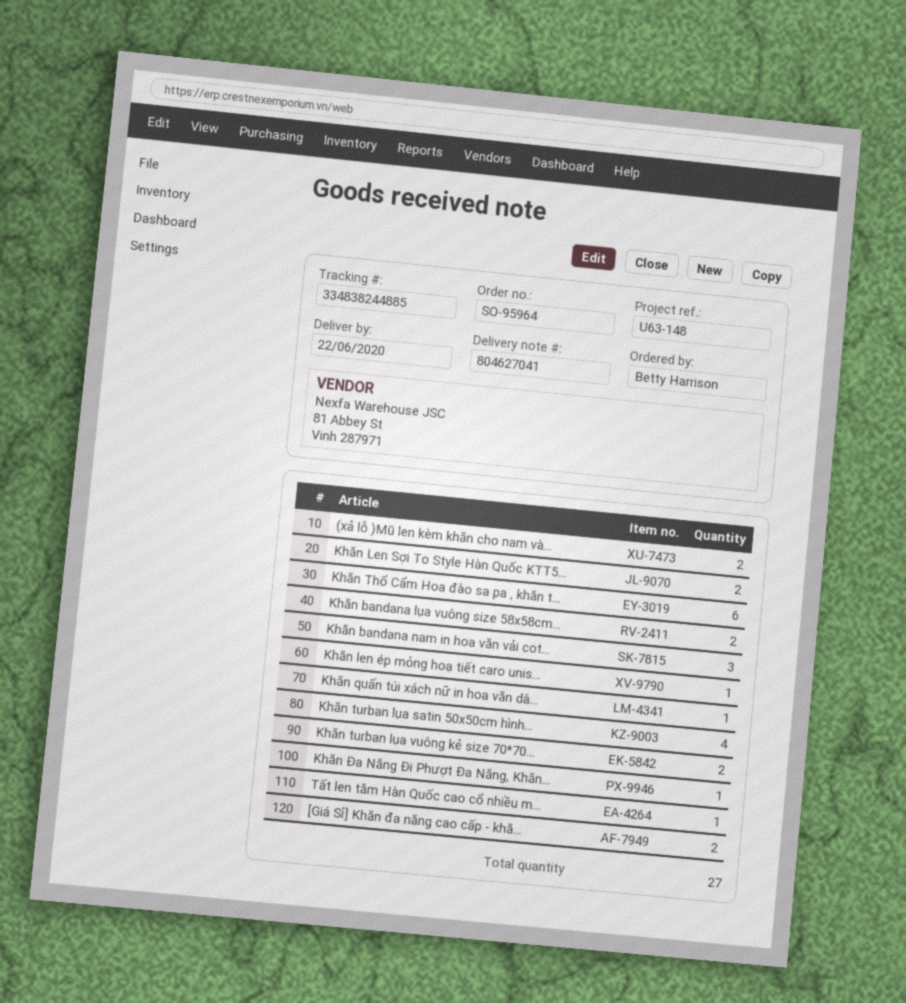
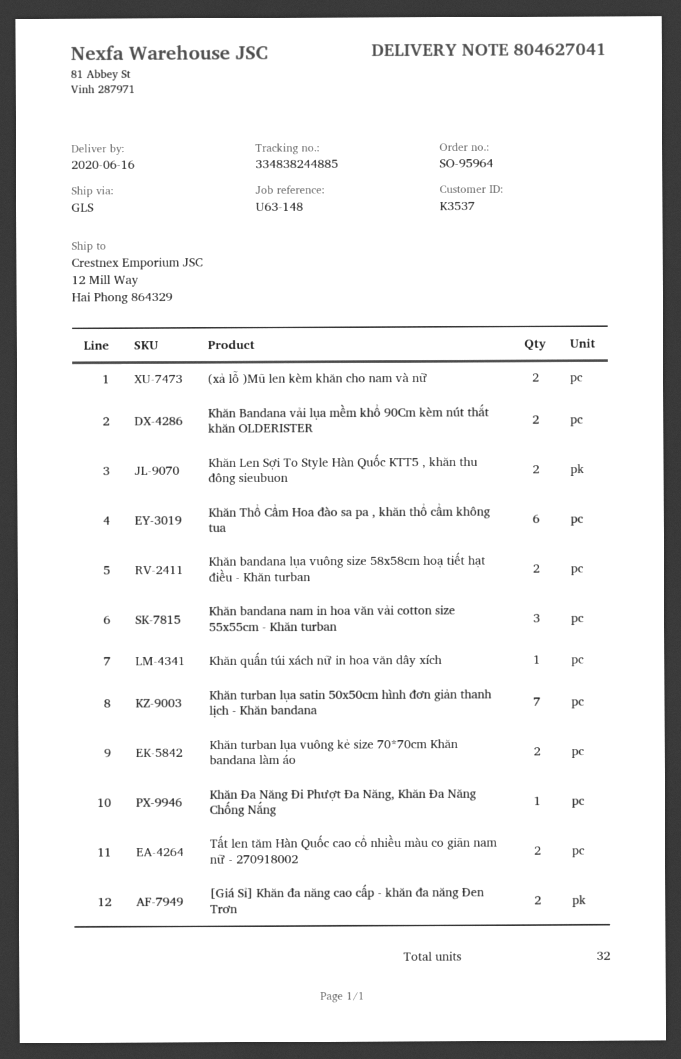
delivery date: 2020-06-22 -> 2020-06-16
Khăn len ép mỏng hoạ tiết caro unis...: 1 -> none
Khăn turban lụa satin 50x50cm hình...: 4 -> 7
Tất len tăm Hàn Quốc cao cổ nhiều m...: 1 -> 2
Khăn Bandana vải lụa mềm khổ 90Cm kèm nút thắt khăn OLDERISTER: none -> 2
total quantity: 27 -> 32

